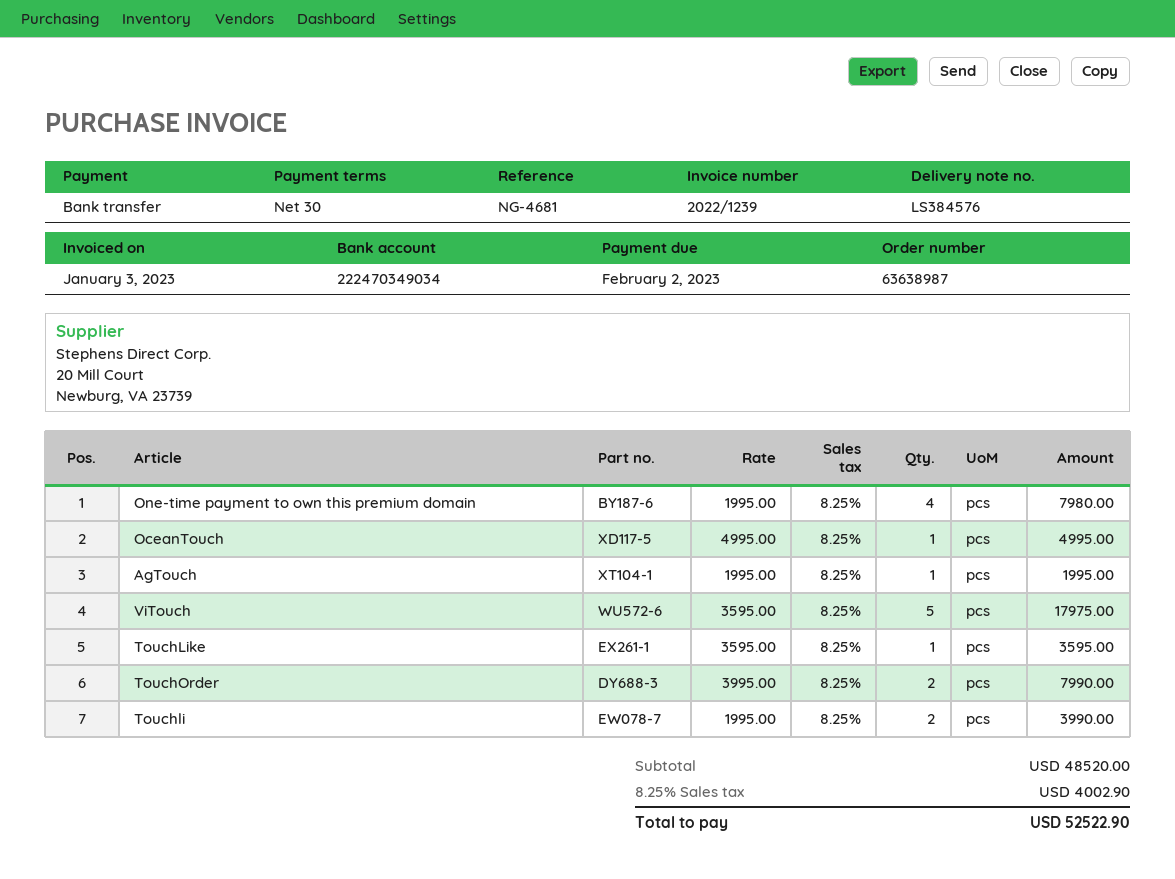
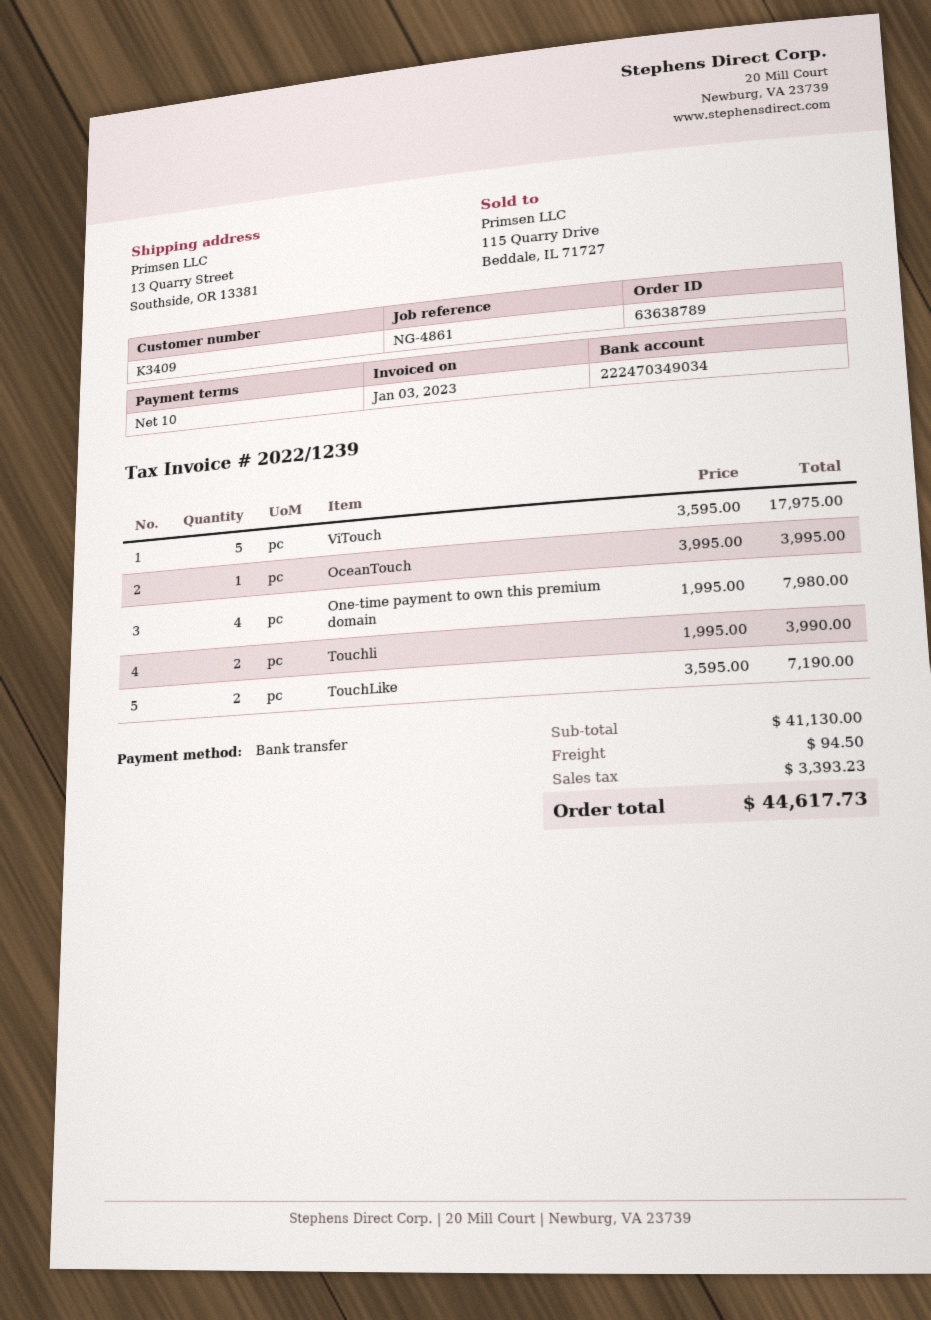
order number: 63638987 -> 63638789
payment terms: 30 days -> 10 days
reference: NG-4681 -> NG-4861
OceanTouch: 1 x 4995.00 = 4995.00 -> 1 x 3995.00 = 3995.00
AgTouch: 1 x 1995.00 = 1995.00 -> none
TouchLike: 1 x 3595.00 = 3595.00 -> 2 x 3595.00 = 7190.00
TouchOrder: 2 x 3995.00 = 7990.00 -> none
subtotal: 48520.00 -> 41130.00
shipping: none -> 94.50
tax: 4002.90 -> 3393.23
total: 52522.90 -> 44617.73

